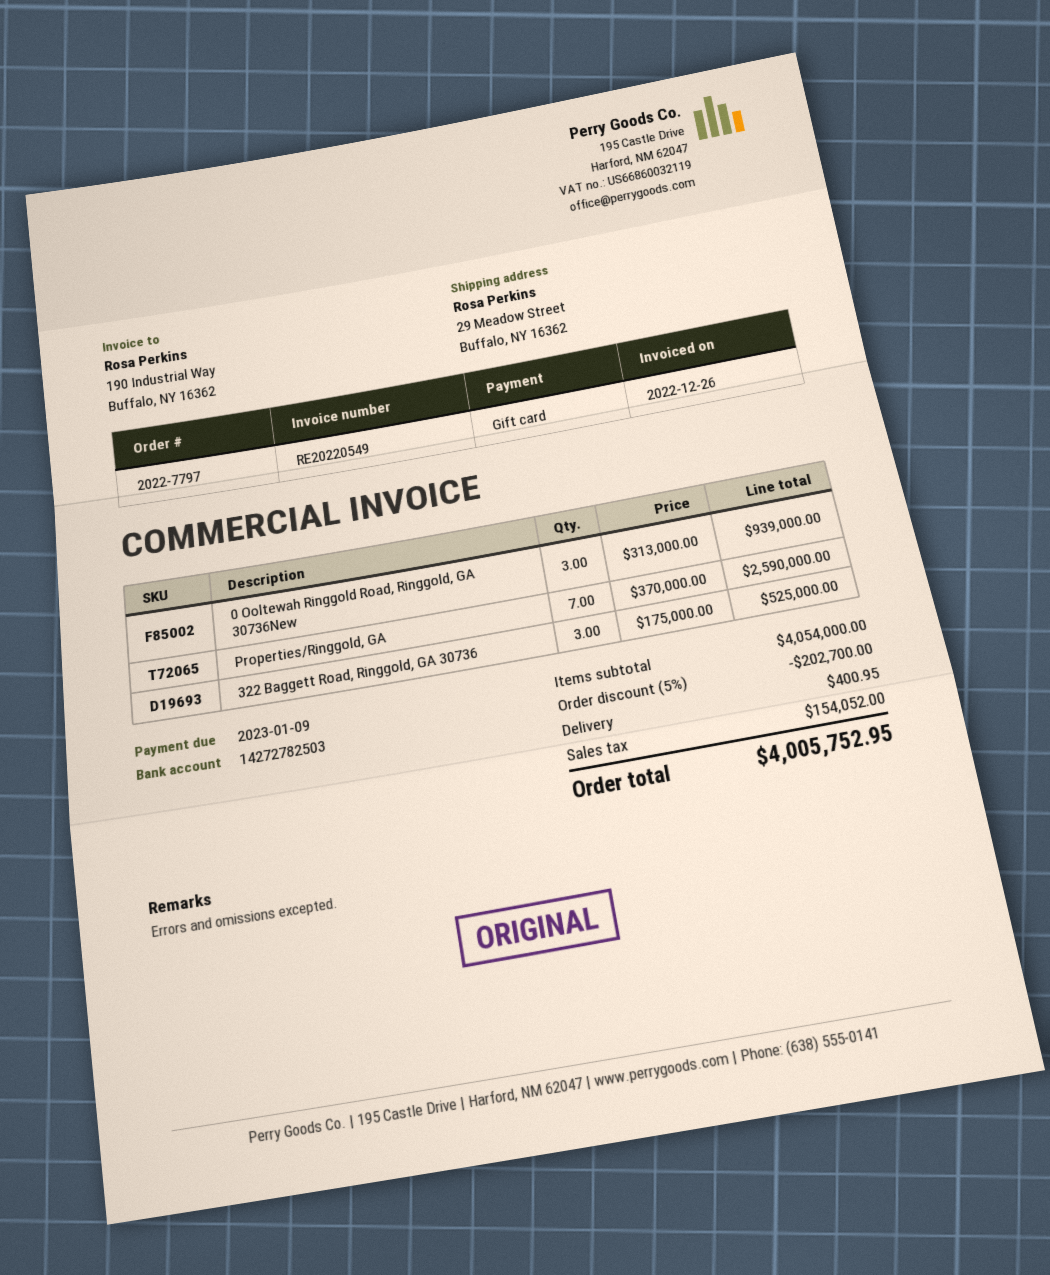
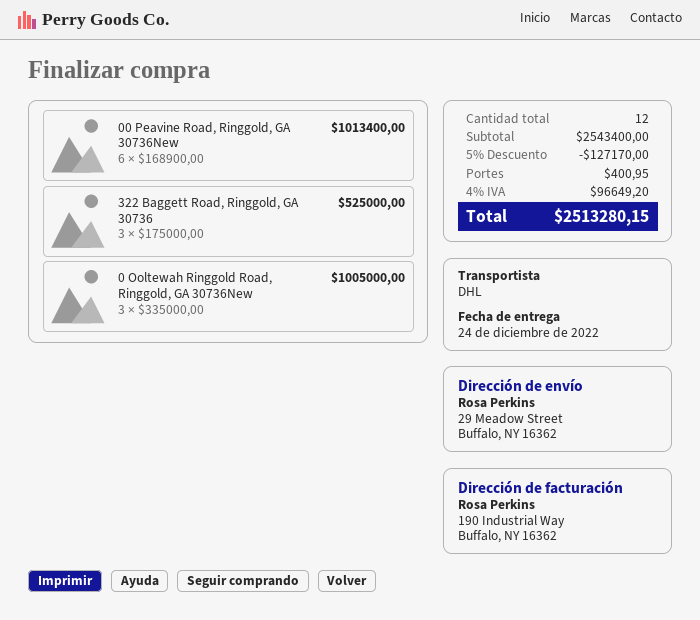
0 Ooltewah Ringgold Road, Ringgold, GA 30736New: 3 x 313000.00 = 939000.00 -> 3 x 335000.00 = 1005000.00
Properties/Ringgold, GA: 7 x 370000.00 = 2590000.00 -> none
00 Peavine Road, Ringgold, GA 30736New: none -> 6 x 168900.00 = 1013400.00
subtotal: 4054000.00 -> 2543400.00
discount: 5% = 202700.00 -> 5% = 127170.00
tax: 154052.00 -> 96649.20
total: 4005752.95 -> 2513280.15

